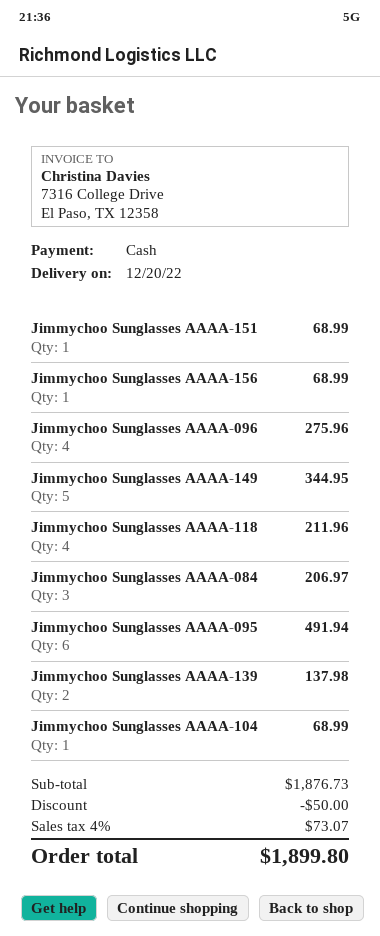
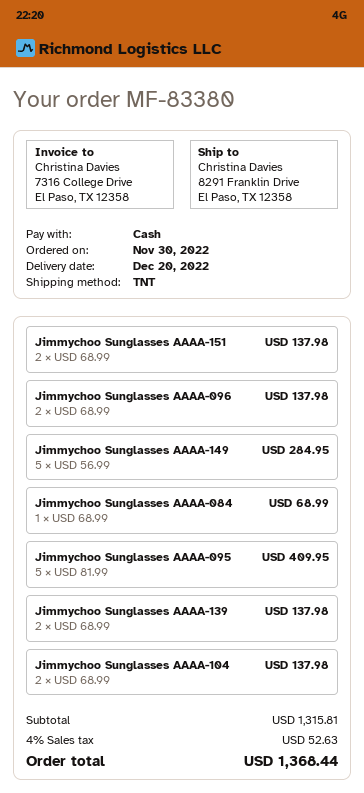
Jimmychoo Sunglasses AAAA-151: 1 for 68.99 -> 2 for 137.98
Jimmychoo Sunglasses AAAA-156: 1 for 68.99 -> none
Jimmychoo Sunglasses AAAA-096: 4 for 275.96 -> 2 for 137.98
Jimmychoo Sunglasses AAAA-149: 5 for 344.95 -> 5 for 284.95
Jimmychoo Sunglasses AAAA-118: 4 for 211.96 -> none
Jimmychoo Sunglasses AAAA-084: 3 for 206.97 -> 1 for 68.99
Jimmychoo Sunglasses AAAA-095: 6 for 491.94 -> 5 for 409.95
Jimmychoo Sunglasses AAAA-104: 1 for 68.99 -> 2 for 137.98
subtotal: 1876.73 -> 1315.81
discount: 50.00 -> none
tax: 4% = 73.07 -> 4% = 52.63
total: 1899.80 -> 1368.44

